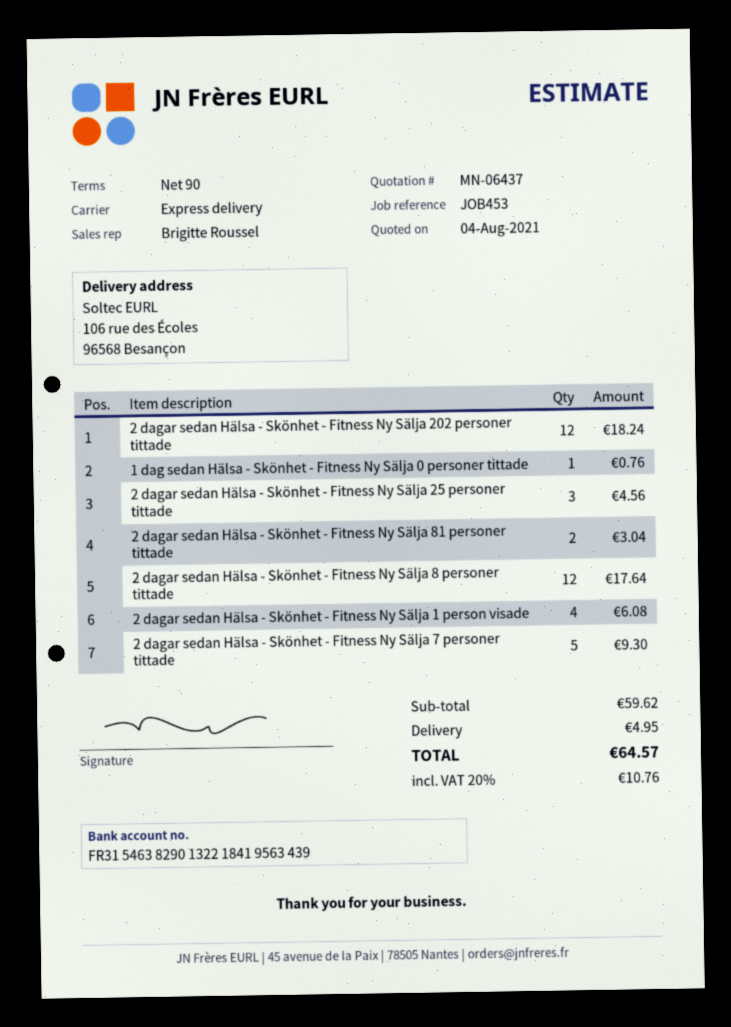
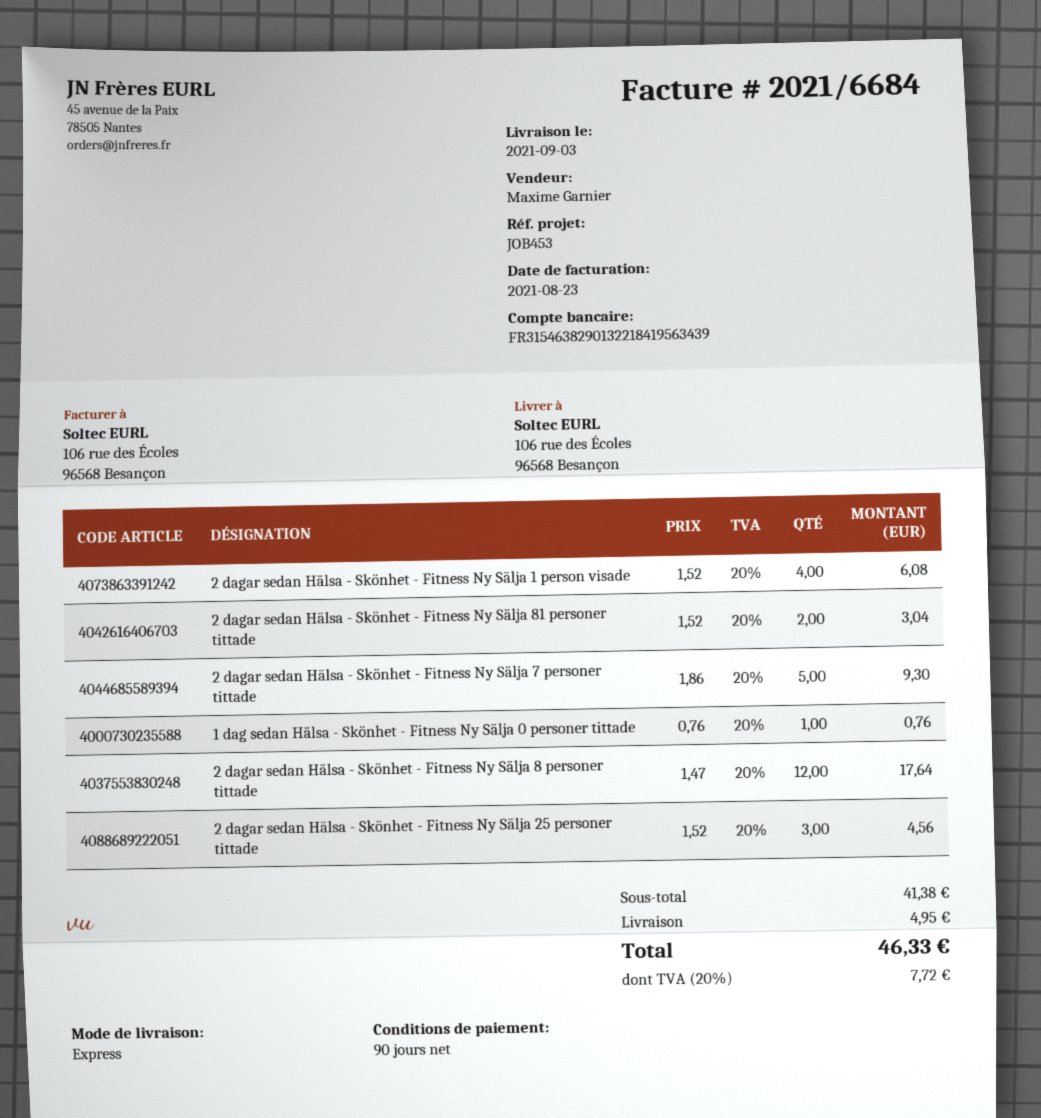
sales rep: Brigitte Roussel -> Maxime Garnier
2 dagar sedan Hälsa - Skönhet - Fitness Ny Sälja 202 personer tittade: 12 for 18.24 -> none
subtotal: 59.62 -> 41.38
tax: 20% = 10.76 -> 20% = 7.72
total: 64.57 -> 46.33

